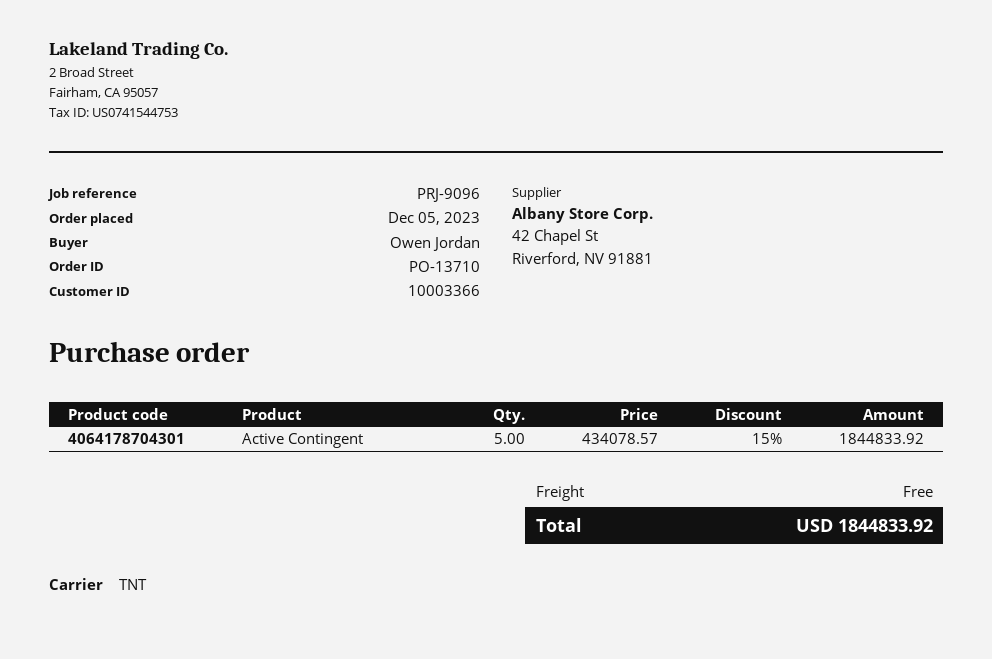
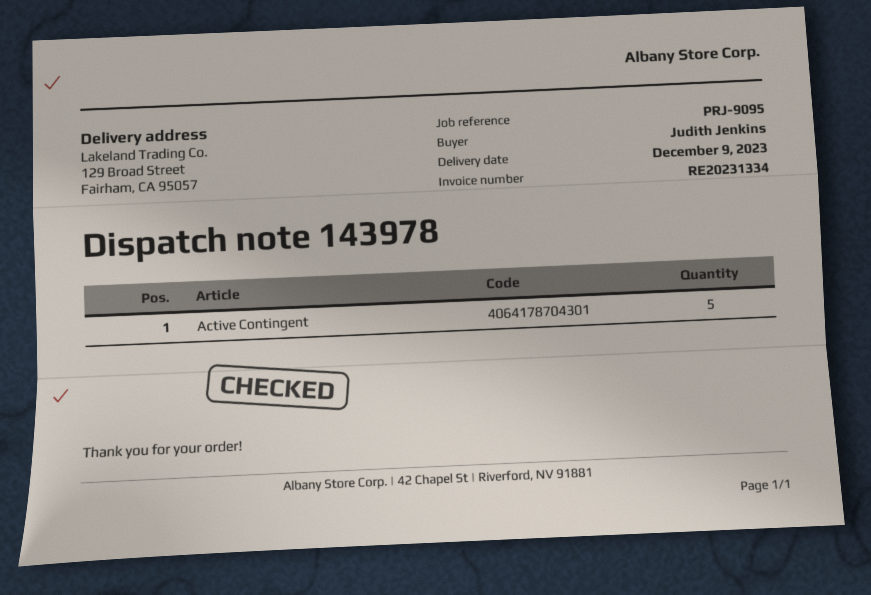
reference: PRJ-9096 -> PRJ-9095
ordered by: Owen Jordan -> Judith Jenkins

